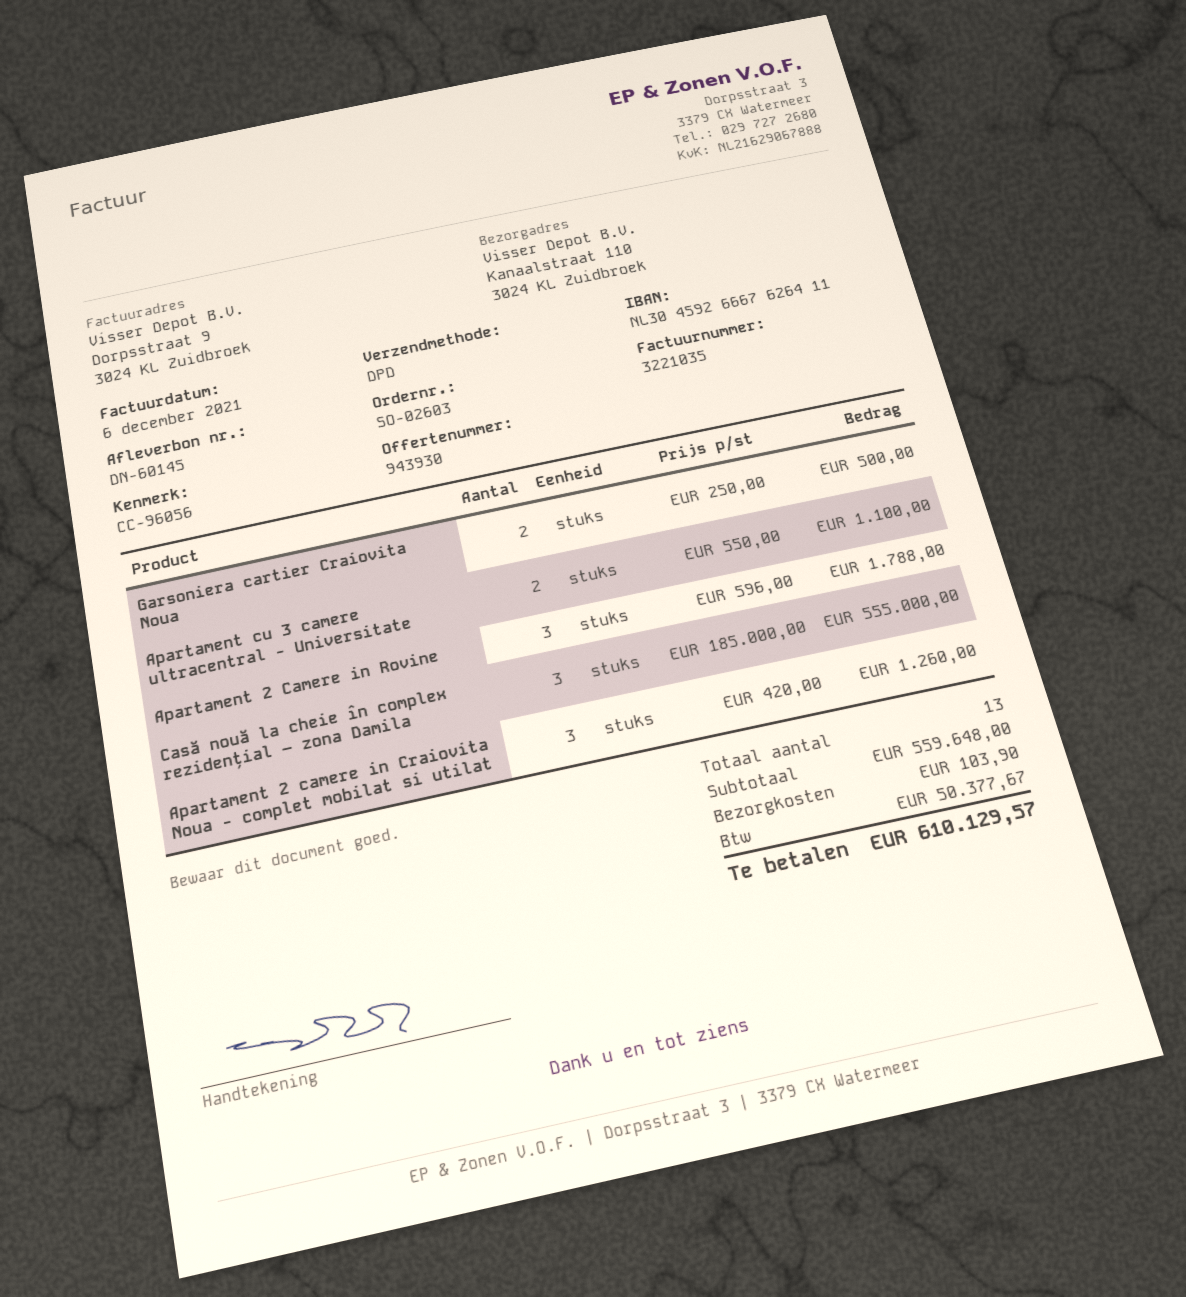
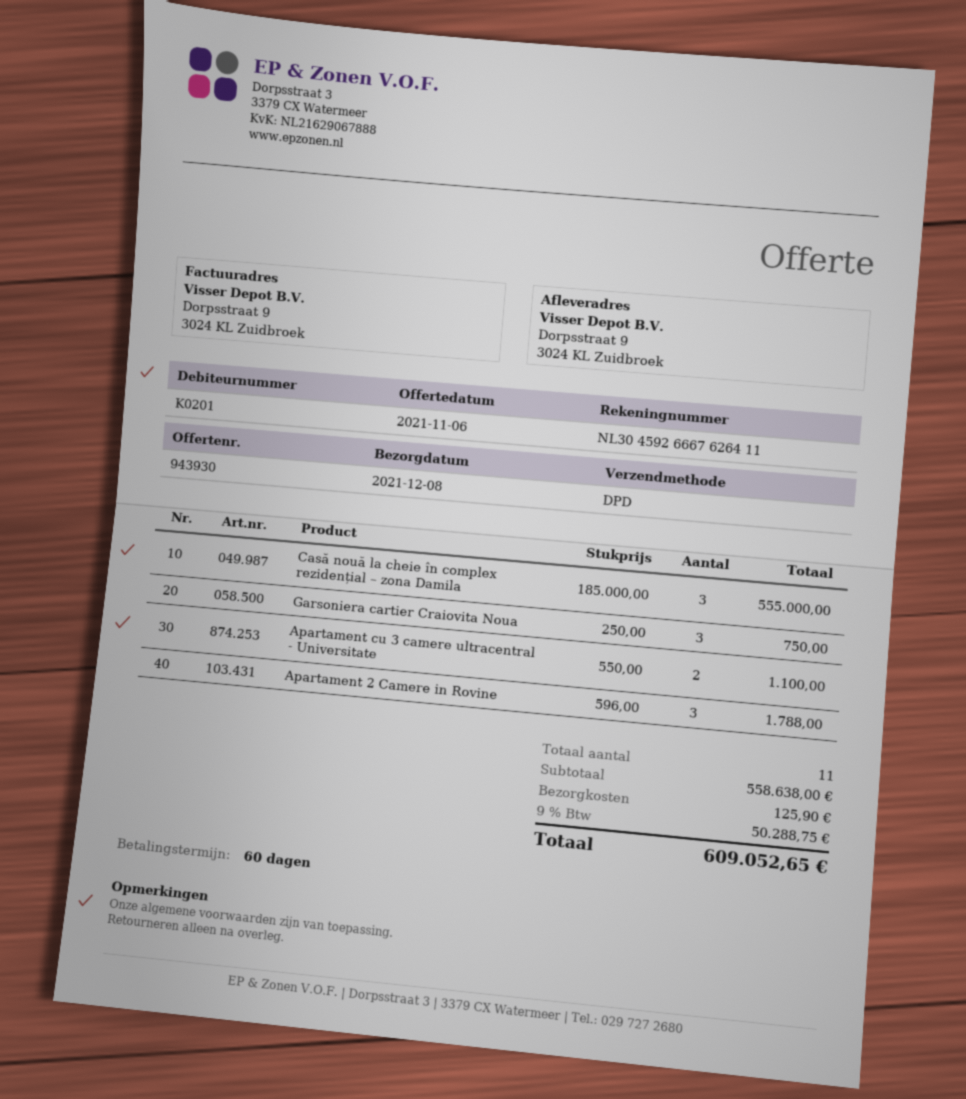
ship to: Kanaalstraat 110, 3024 KL Zuidbroek -> Dorpsstraat 9, 3024 KL Zuidbroek
Garsoniera cartier Craiovita Noua: 2 x 250.00 = 500.00 -> 3 x 250.00 = 750.00
Apartament 2 camere in Craiovita Noua - complet mobilat si utilat: 3 x 420.00 = 1260.00 -> none
total quantity: 13 -> 11
subtotal: 559648.00 -> 558638.00
shipping: 103.90 -> 125.90
tax: 50377.67 -> 50288.75
total: 610129.57 -> 609052.65

